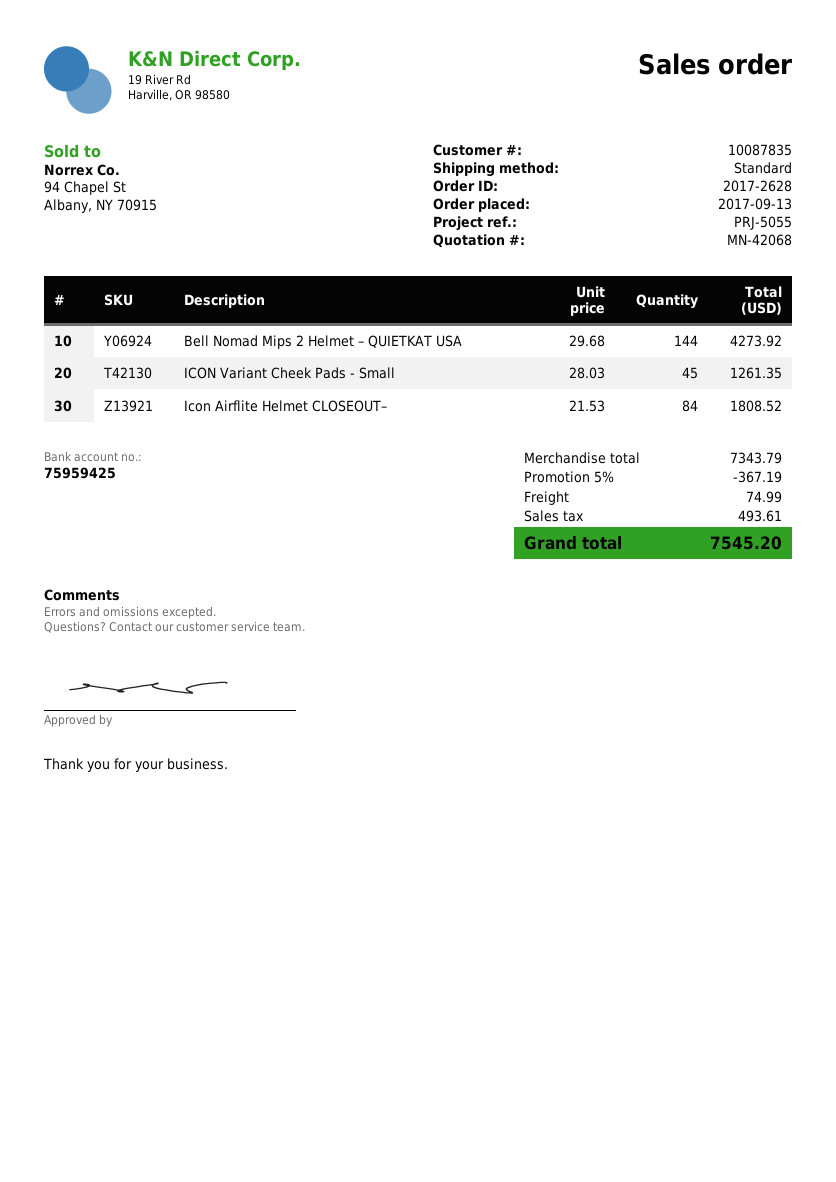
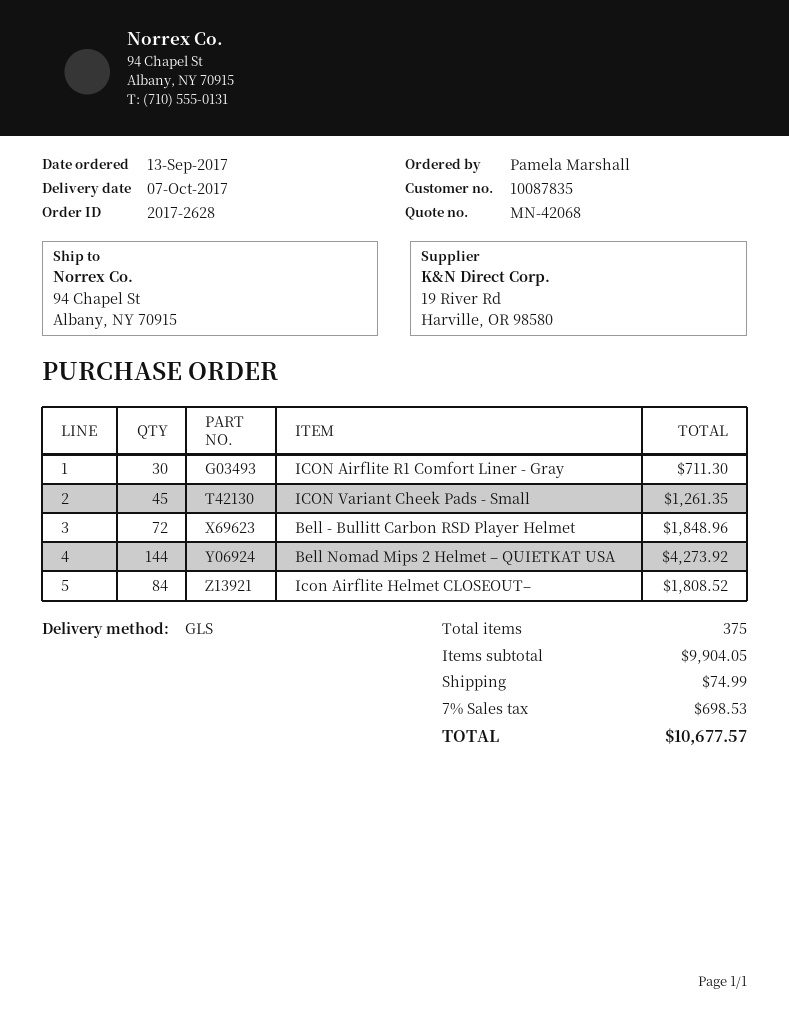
shipping method: standard -> GLS
ICON Airflite R1 Comfort Liner - Gray: none -> 30 for 711.30
Bell - Bullitt Carbon RSD Player Helmet: none -> 72 for 1848.96
subtotal: 7343.79 -> 9904.05
discount: 5% = 367.19 -> none
tax: 493.61 -> 698.53
total: 7545.20 -> 10677.57

